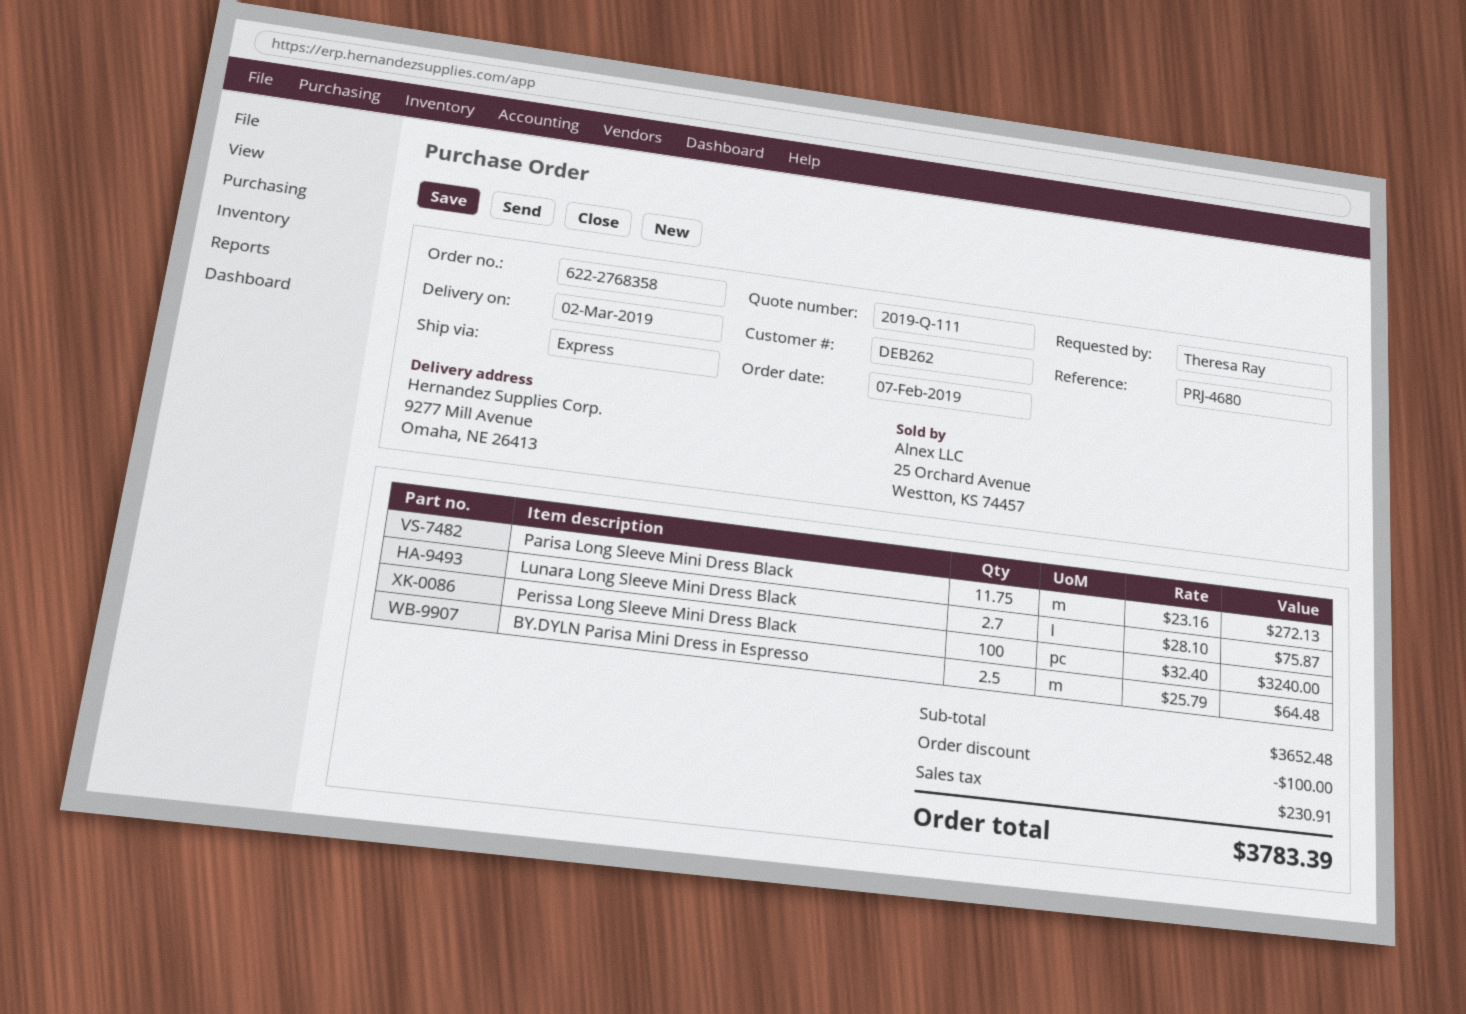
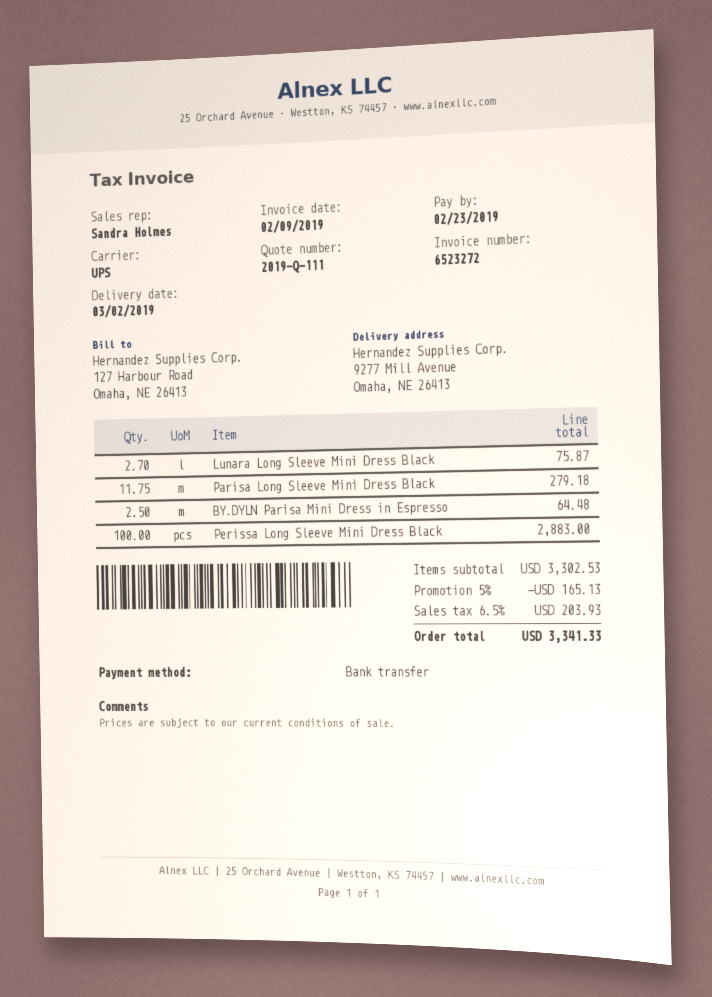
shipping method: express -> UPS
Parisa Long Sleeve Mini Dress Black: 11.75 for 272.13 -> 11.75 for 279.18
Perissa Long Sleeve Mini Dress Black: 100 for 3240.00 -> 100 for 2883.00
subtotal: 3652.48 -> 3302.53
discount: 100.00 -> 165.13
tax: 230.91 -> 203.93
total: 3783.39 -> 3341.33

